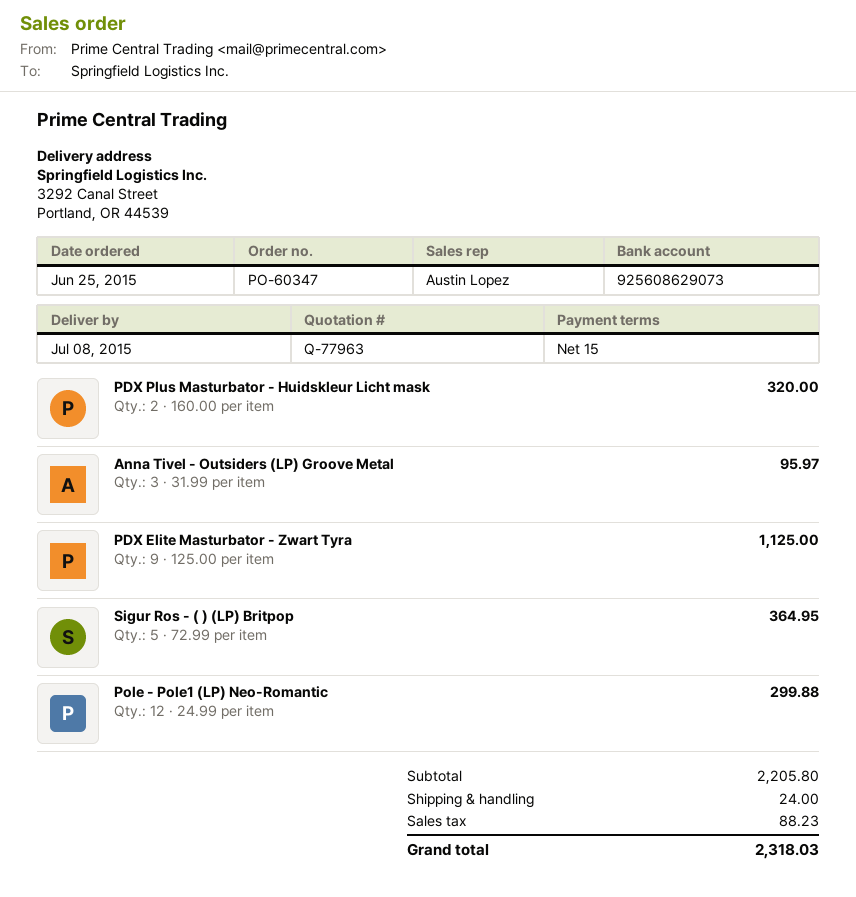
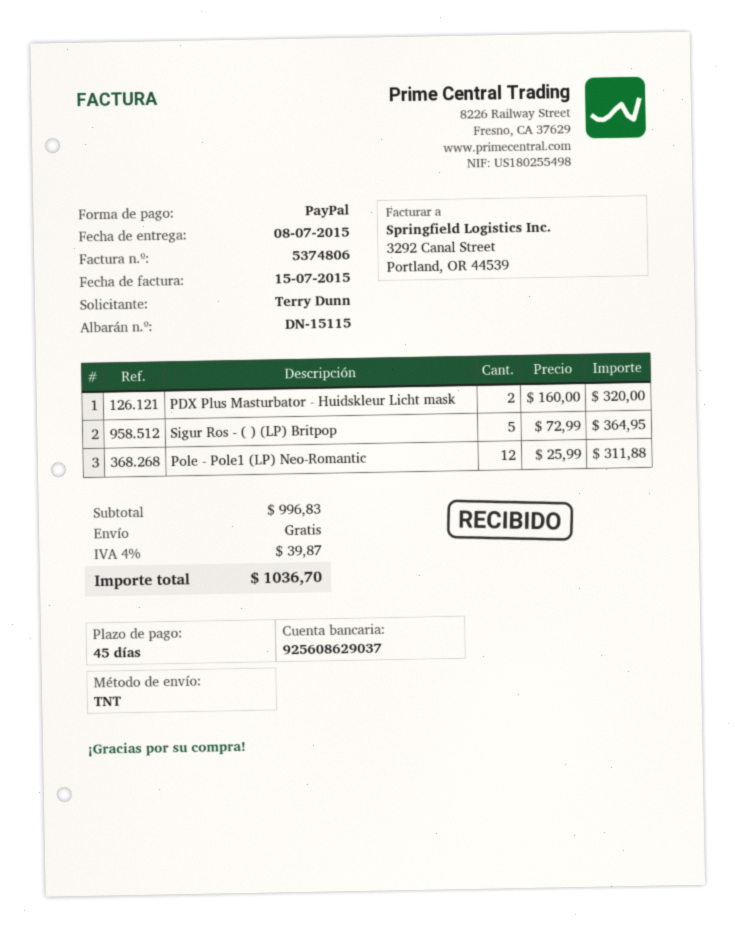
payment terms: 15 days -> 45 days
bank account: 925608629073 -> 925608629037
Anna Tivel - Outsiders (LP) Groove Metal: 3 x 31.99 = 95.97 -> none
PDX Elite Masturbator - Zwart Tyra: 9 x 125.00 = 1125.00 -> none
Pole - Pole1 (LP) Neo-Romantic: 12 x 24.99 = 299.88 -> 12 x 25.99 = 311.88
subtotal: 2205.80 -> 996.83
shipping: 24.00 -> 0.00
tax: 88.23 -> 39.87
total: 2318.03 -> 1036.70

